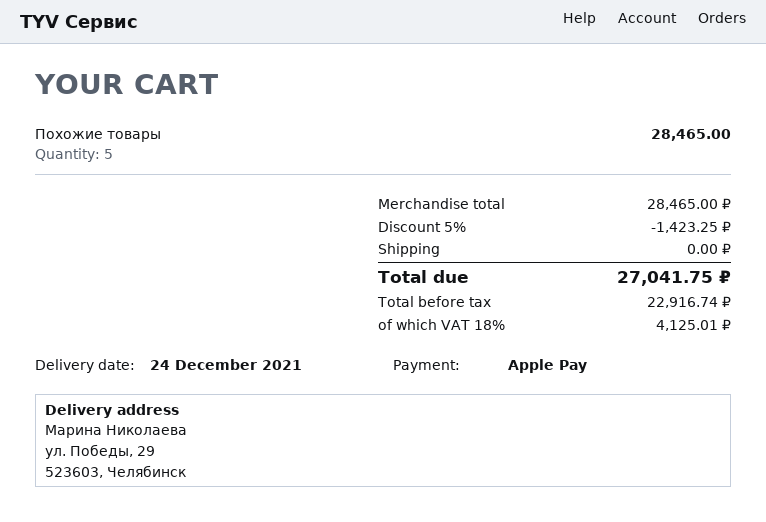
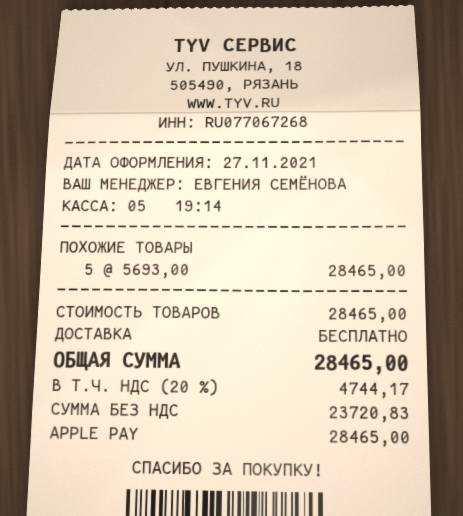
discount: 5% = 1423.25 -> none
net: 22916.74 -> 23720.83
tax: 18% = 4125.01 -> 20% = 4744.17
total: 27041.75 -> 28465.00

